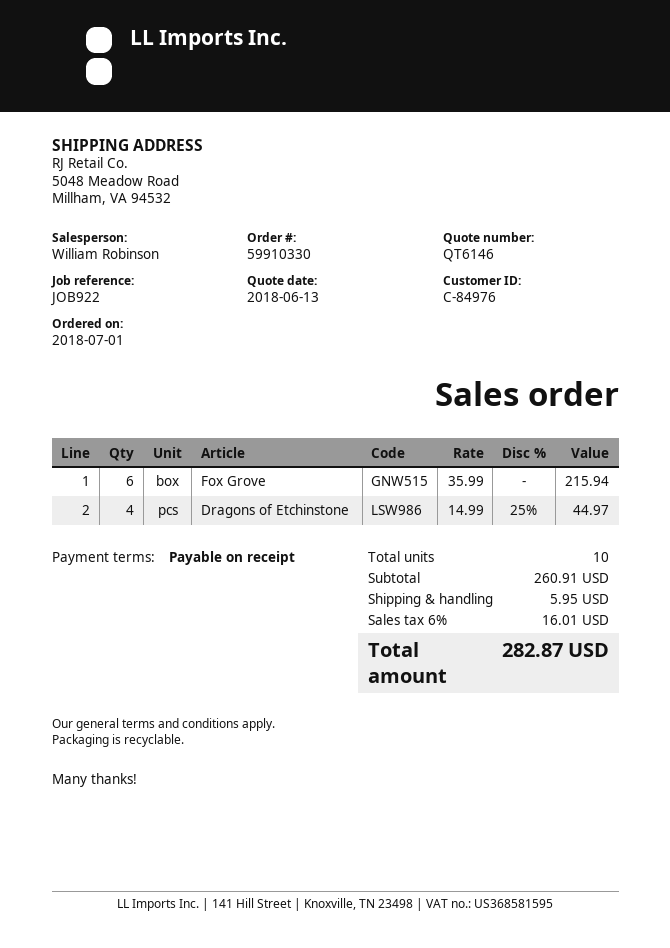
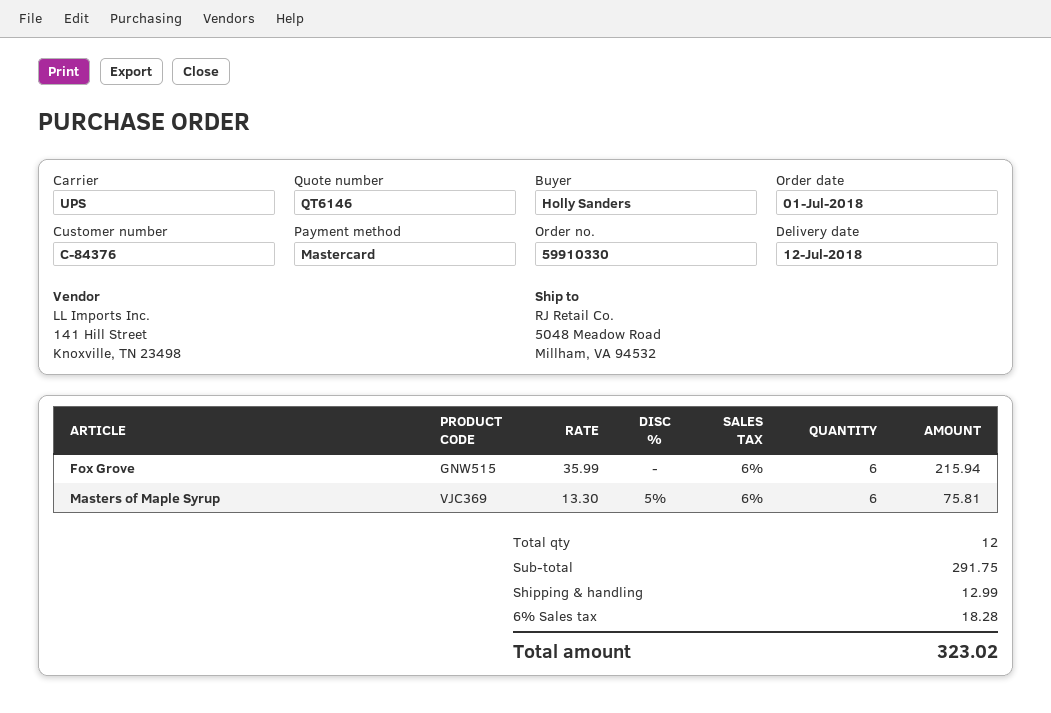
customer number: C-84976 -> C-84376
Dragons of Etchinstone: 4 x 14.99 - 25% = 44.97 -> none
Masters of Maple Syrup: none -> 6 x 13.30 - 5% = 75.81
total quantity: 10 -> 12
subtotal: 260.91 -> 291.75
shipping: 5.95 -> 12.99
tax: 6% = 16.01 -> 6% = 18.28
total: 282.87 -> 323.02

